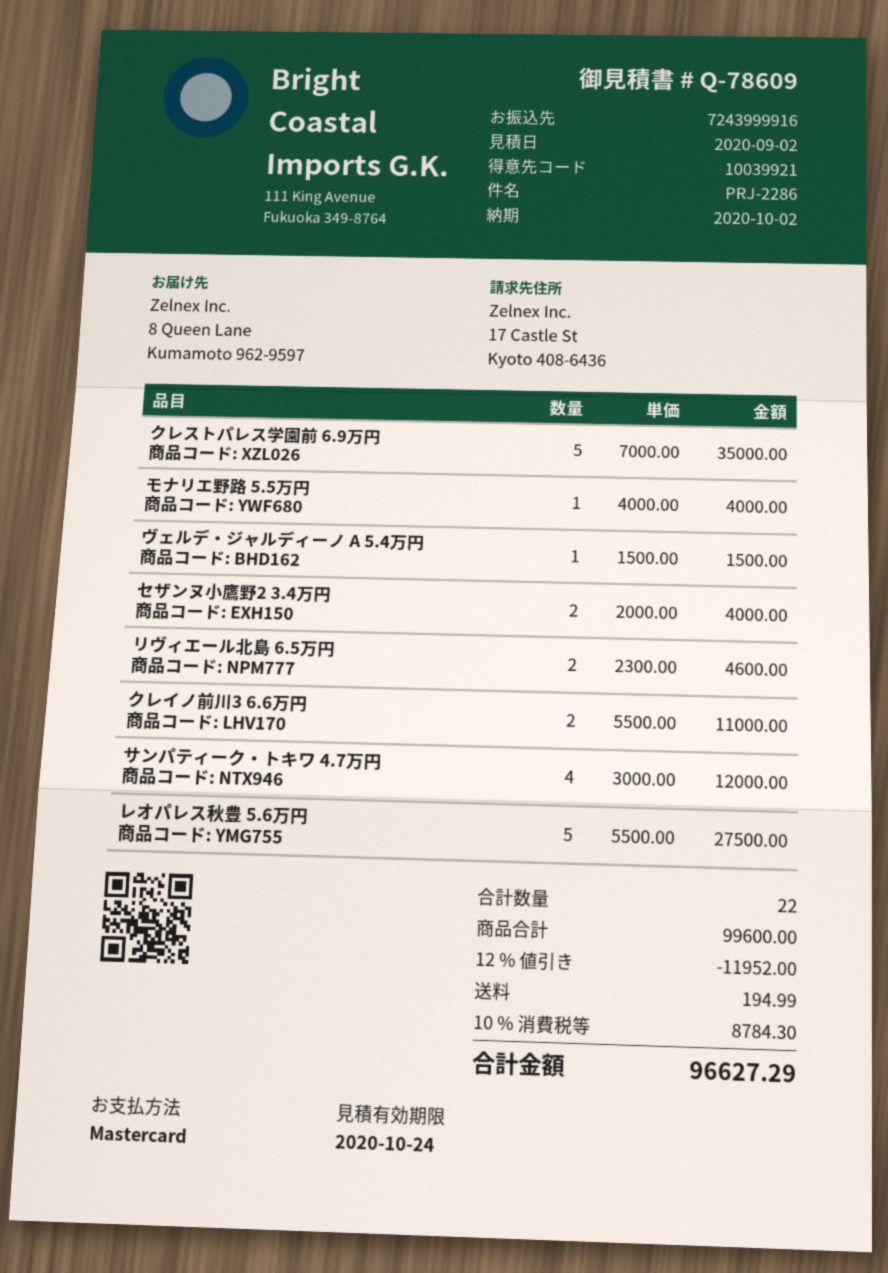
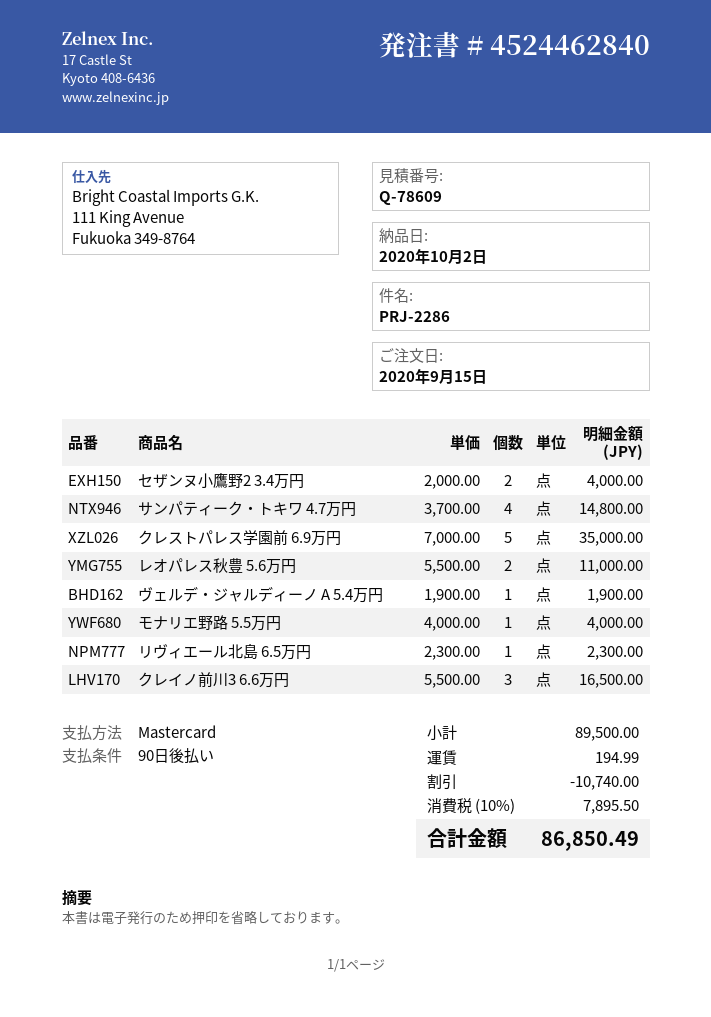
ヴェルデ・ジャルディーノ A 5.4万円: 1 x 1500.00 = 1500.00 -> 1 x 1900.00 = 1900.00
リヴィエール北島 6.5万円: 2 x 2300.00 = 4600.00 -> 1 x 2300.00 = 2300.00
クレイノ前川3 6.6万円: 2 x 5500.00 = 11000.00 -> 3 x 5500.00 = 16500.00
サンパティーク・トキワ 4.7万円: 4 x 3000.00 = 12000.00 -> 4 x 3700.00 = 14800.00
レオパレス秋豊 5.6万円: 5 x 5500.00 = 27500.00 -> 2 x 5500.00 = 11000.00
subtotal: 99600.00 -> 89500.00
discount: 11952.00 -> 10740.00
tax: 10% = 8784.30 -> 10% = 7895.50
total: 96627.29 -> 86850.49

